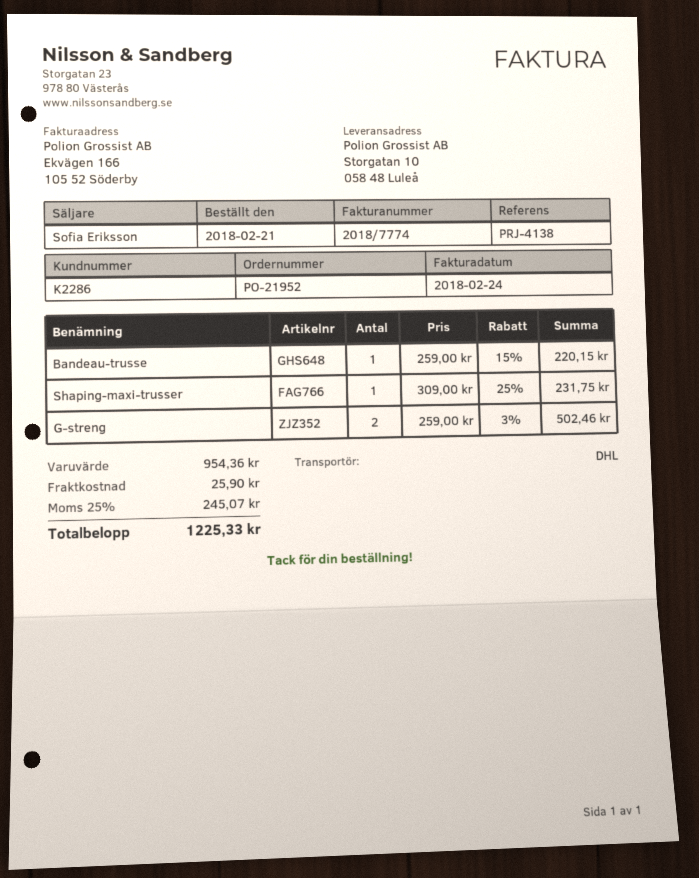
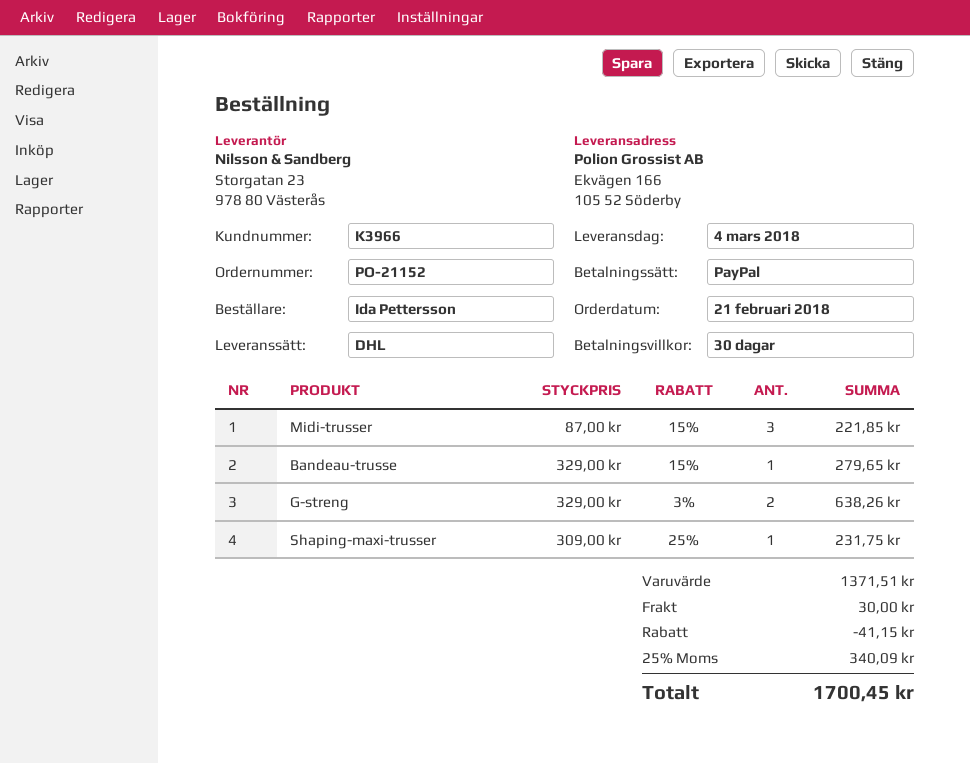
order number: PO-21952 -> PO-21152
customer number: K2286 -> K3966
ship to: Storgatan 10, 058 48 Luleå -> Ekvägen 166, 105 52 Söderby
Bandeau-trusse: 1 x 259.00 - 15% = 220.15 -> 1 x 329.00 - 15% = 279.65
G-streng: 2 x 259.00 - 3% = 502.46 -> 2 x 329.00 - 3% = 638.26
Midi-trusser: none -> 3 x 87.00 - 15% = 221.85
subtotal: 954.36 -> 1371.51
discount: none -> 41.15
shipping: 25.90 -> 30.00
tax: 25% = 245.07 -> 25% = 340.09
total: 1225.33 -> 1700.45

